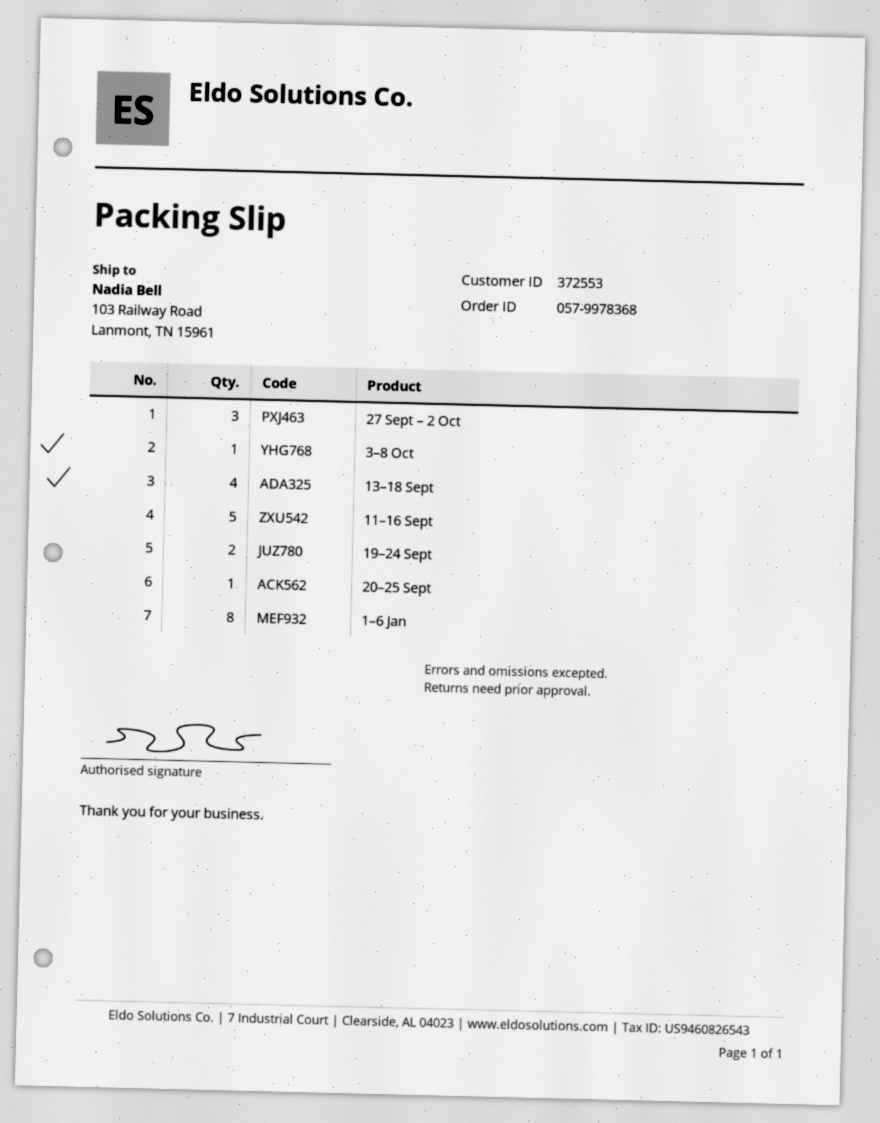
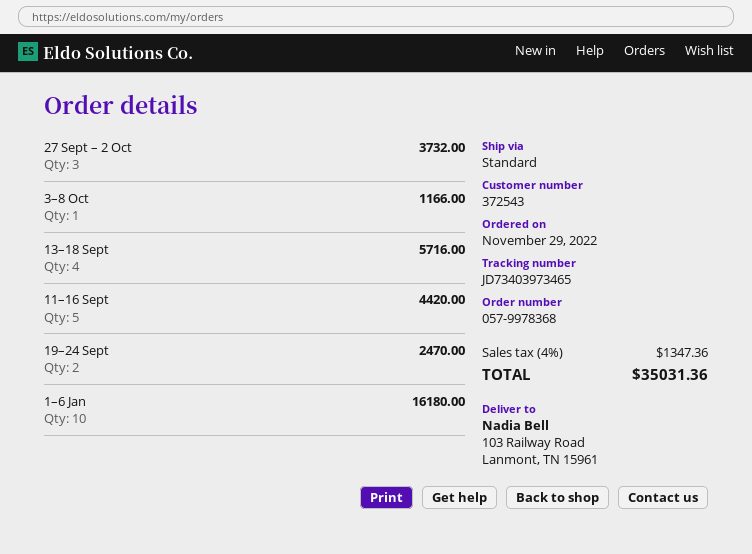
customer number: 372553 -> 372543
20–25 Sept: 1 -> none
1–6 Jan: 8 -> 10

